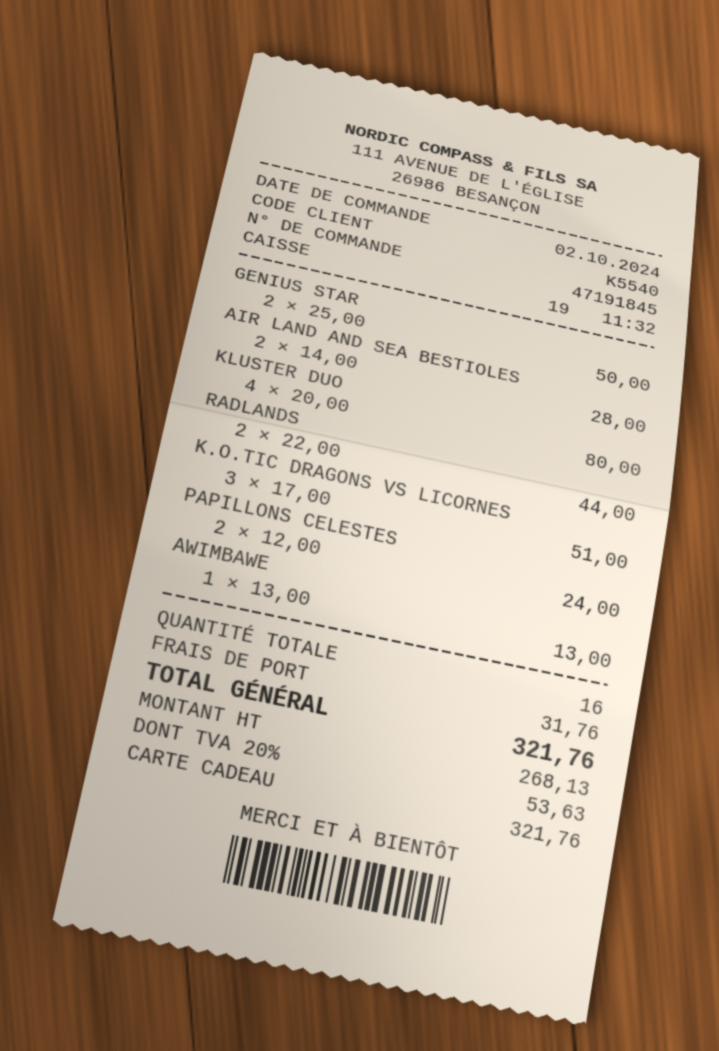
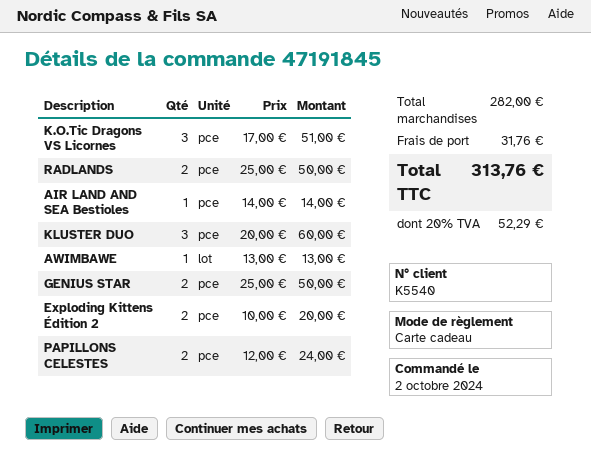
AIR LAND AND SEA BESTIOLES: 2 x 14.00 = 28.00 -> 1 x 14.00 = 14.00
KLUSTER DUO: 4 x 20.00 = 80.00 -> 3 x 20.00 = 60.00
RADLANDS: 2 x 22.00 = 44.00 -> 2 x 25.00 = 50.00
Exploding Kittens Édition 2: none -> 2 x 10.00 = 20.00
tax: 20% = 53.63 -> 20% = 52.29
total: 321.76 -> 313.76

